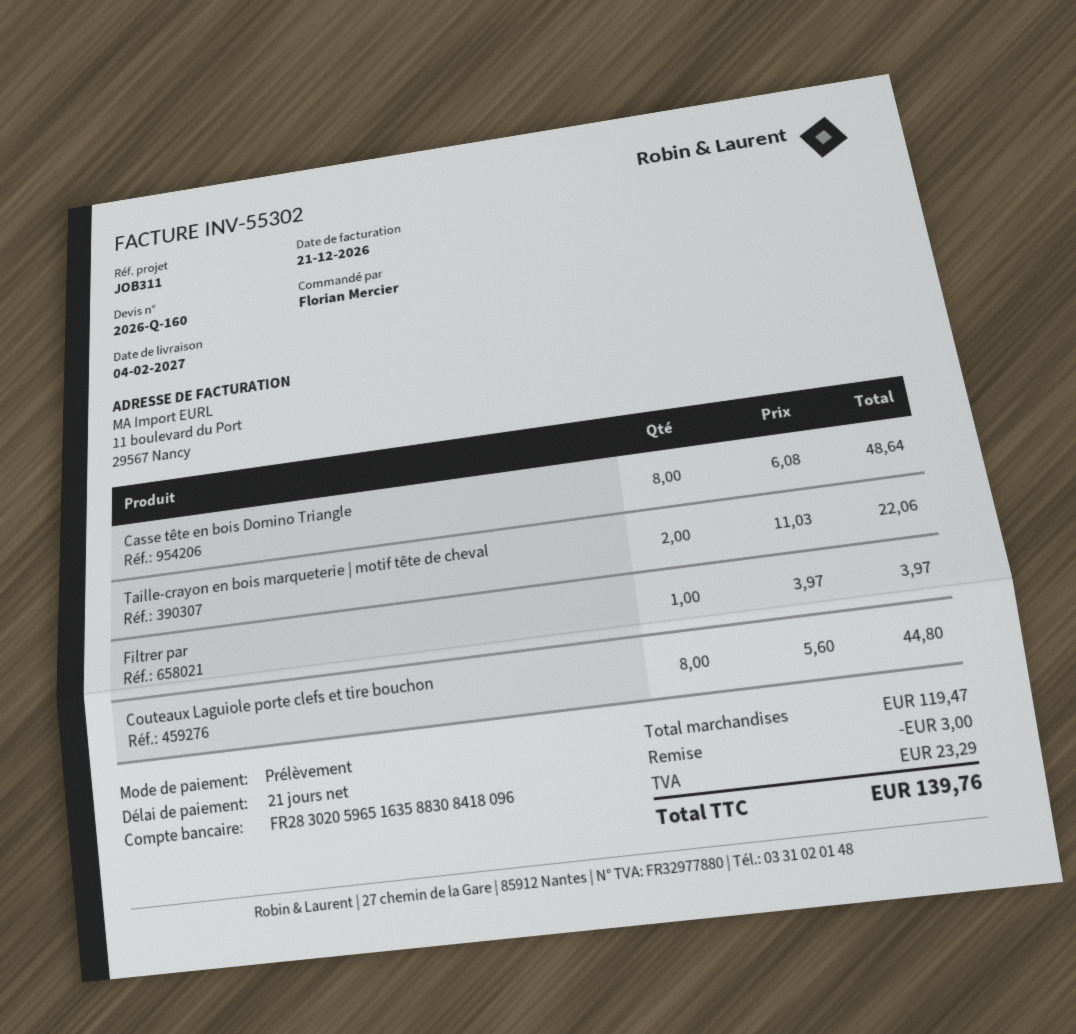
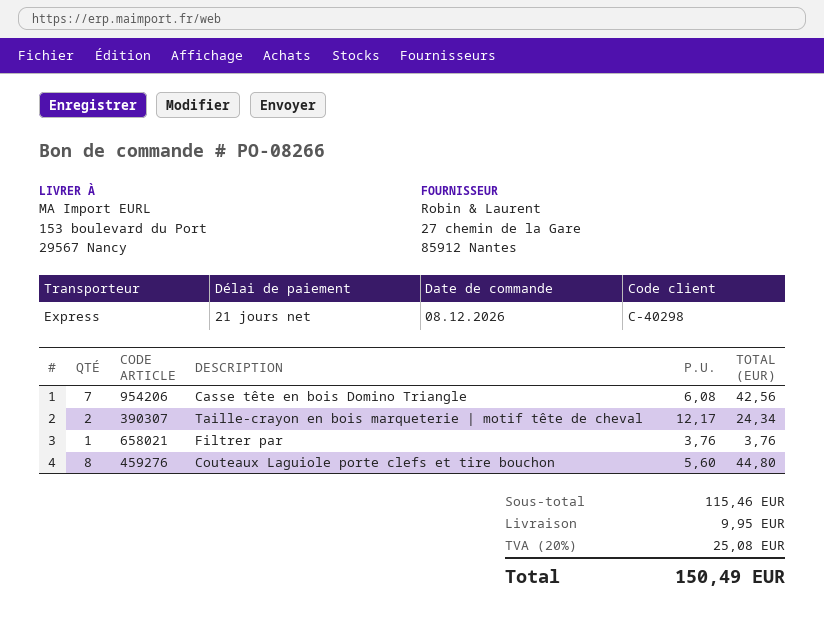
Casse tête en bois Domino Triangle: 8 x 6.08 = 48.64 -> 7 x 6.08 = 42.56
Taille-crayon en bois marqueterie | motif tête de cheval: 2 x 11.03 = 22.06 -> 2 x 12.17 = 24.34
Filtrer par: 1 x 3.97 = 3.97 -> 1 x 3.76 = 3.76
subtotal: 119.47 -> 115.46
discount: 3.00 -> none
shipping: none -> 9.95
tax: 23.29 -> 25.08
total: 139.76 -> 150.49

